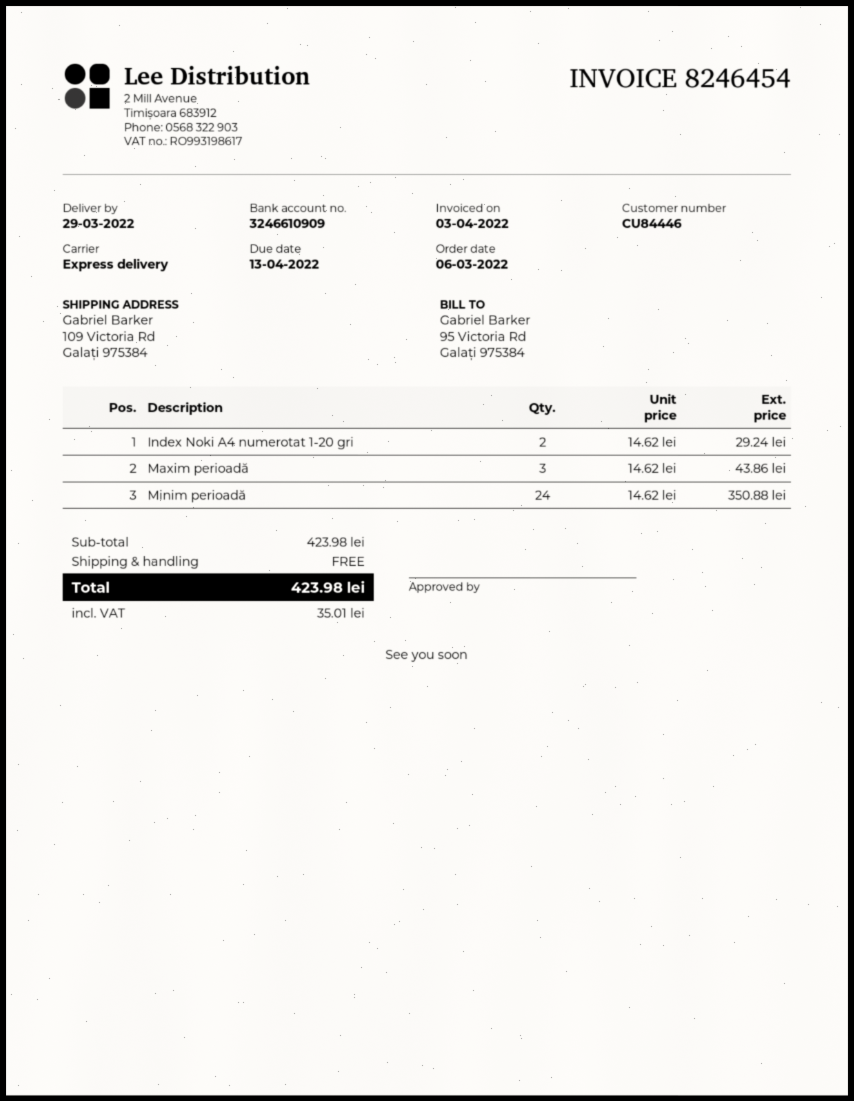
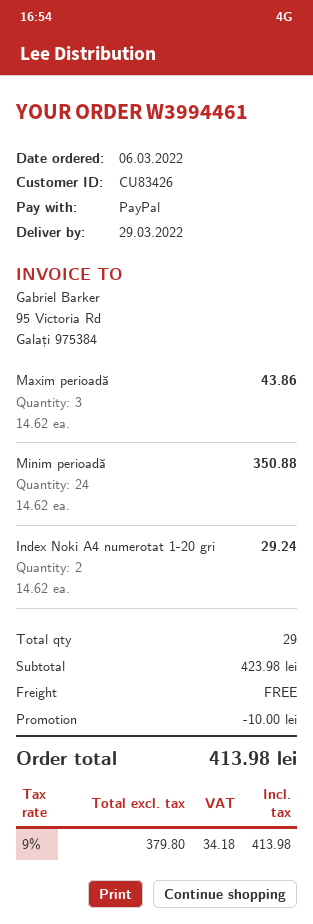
customer number: CU84446 -> CU83426
discount: none -> 10.00
tax: 35.01 -> 34.18
total: 423.98 -> 413.98

